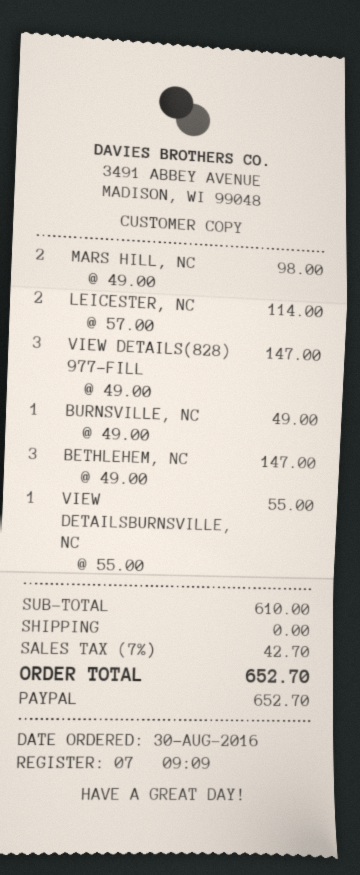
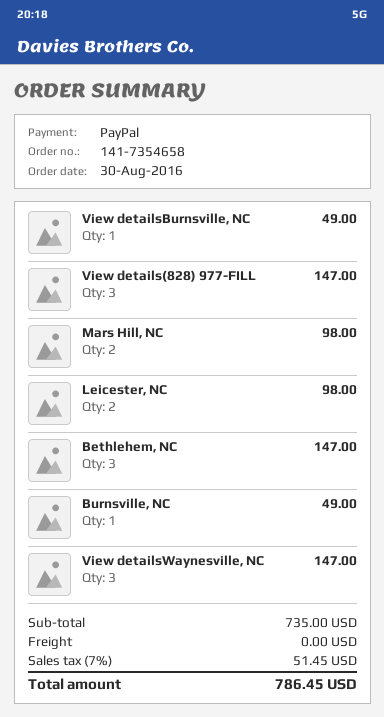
LEICESTER, NC: 2 for 114.00 -> 2 for 98.00
VIEW DETAILSBURNSVILLE, NC: 1 for 55.00 -> 1 for 49.00
View detailsWaynesville, NC: none -> 3 for 147.00
subtotal: 610.00 -> 735.00
tax: 7% = 42.70 -> 7% = 51.45
total: 652.70 -> 786.45

